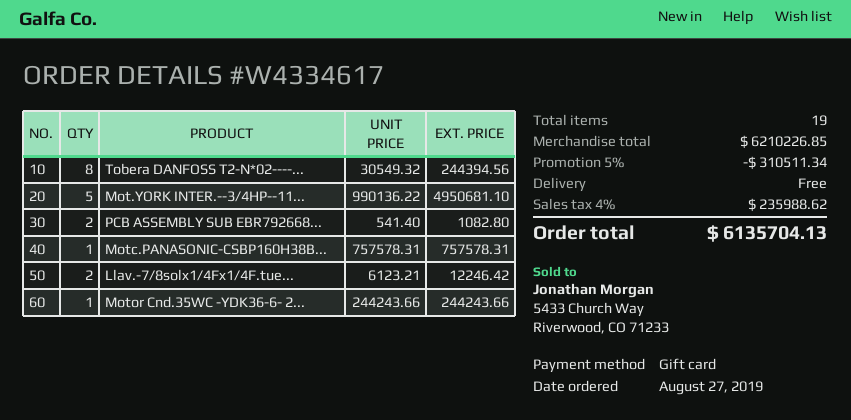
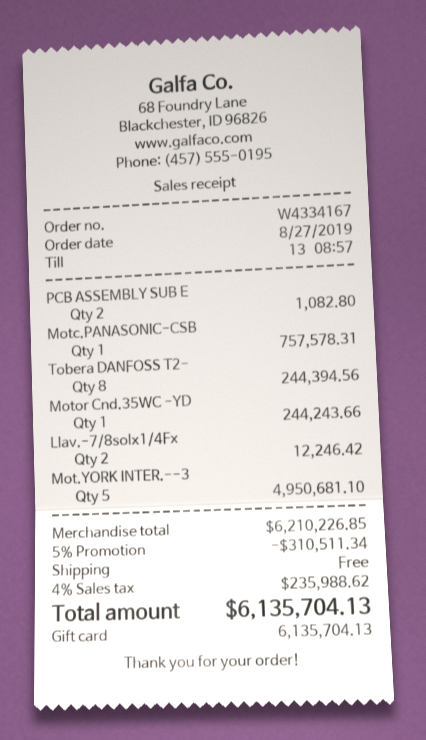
order number: W4334617 -> W4334167

